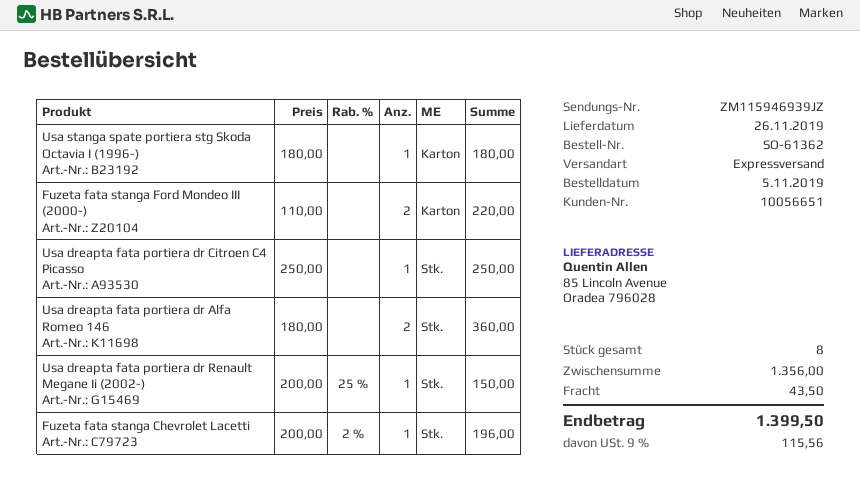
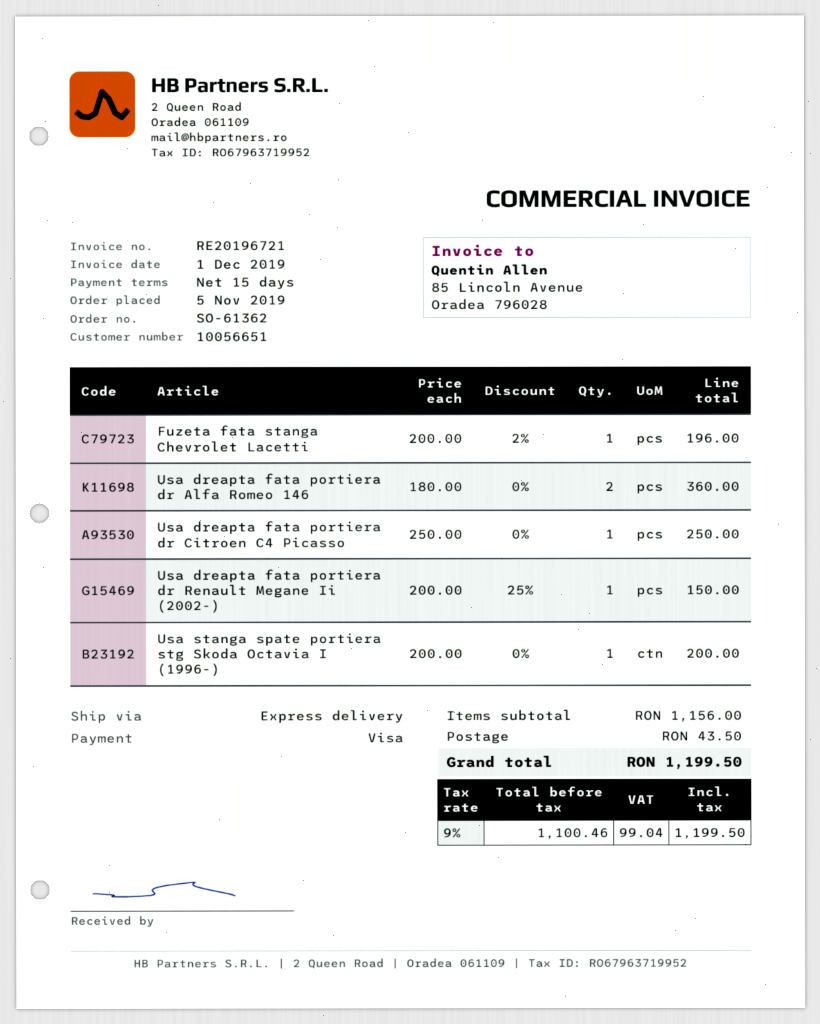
Usa stanga spate portiera stg Skoda Octavia I (1996-): 1 x 180.00 = 180.00 -> 1 x 200.00 = 200.00
Fuzeta fata stanga Ford Mondeo III (2000-): 2 x 110.00 = 220.00 -> none
subtotal: 1356.00 -> 1156.00
tax: 9% = 115.56 -> 9% = 99.04
total: 1399.50 -> 1199.50

